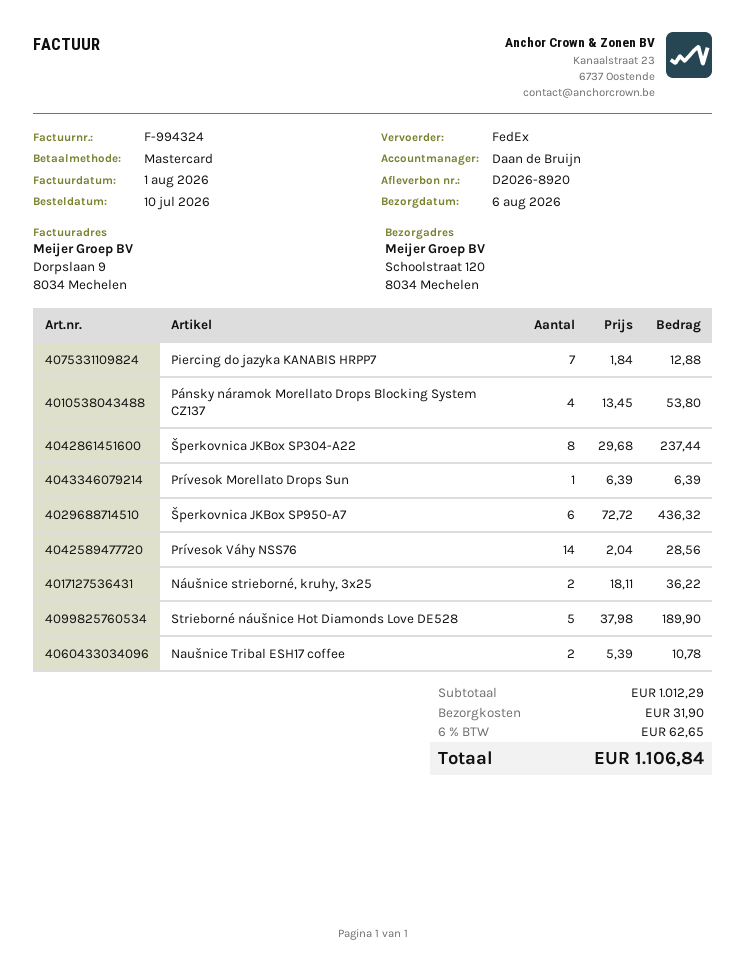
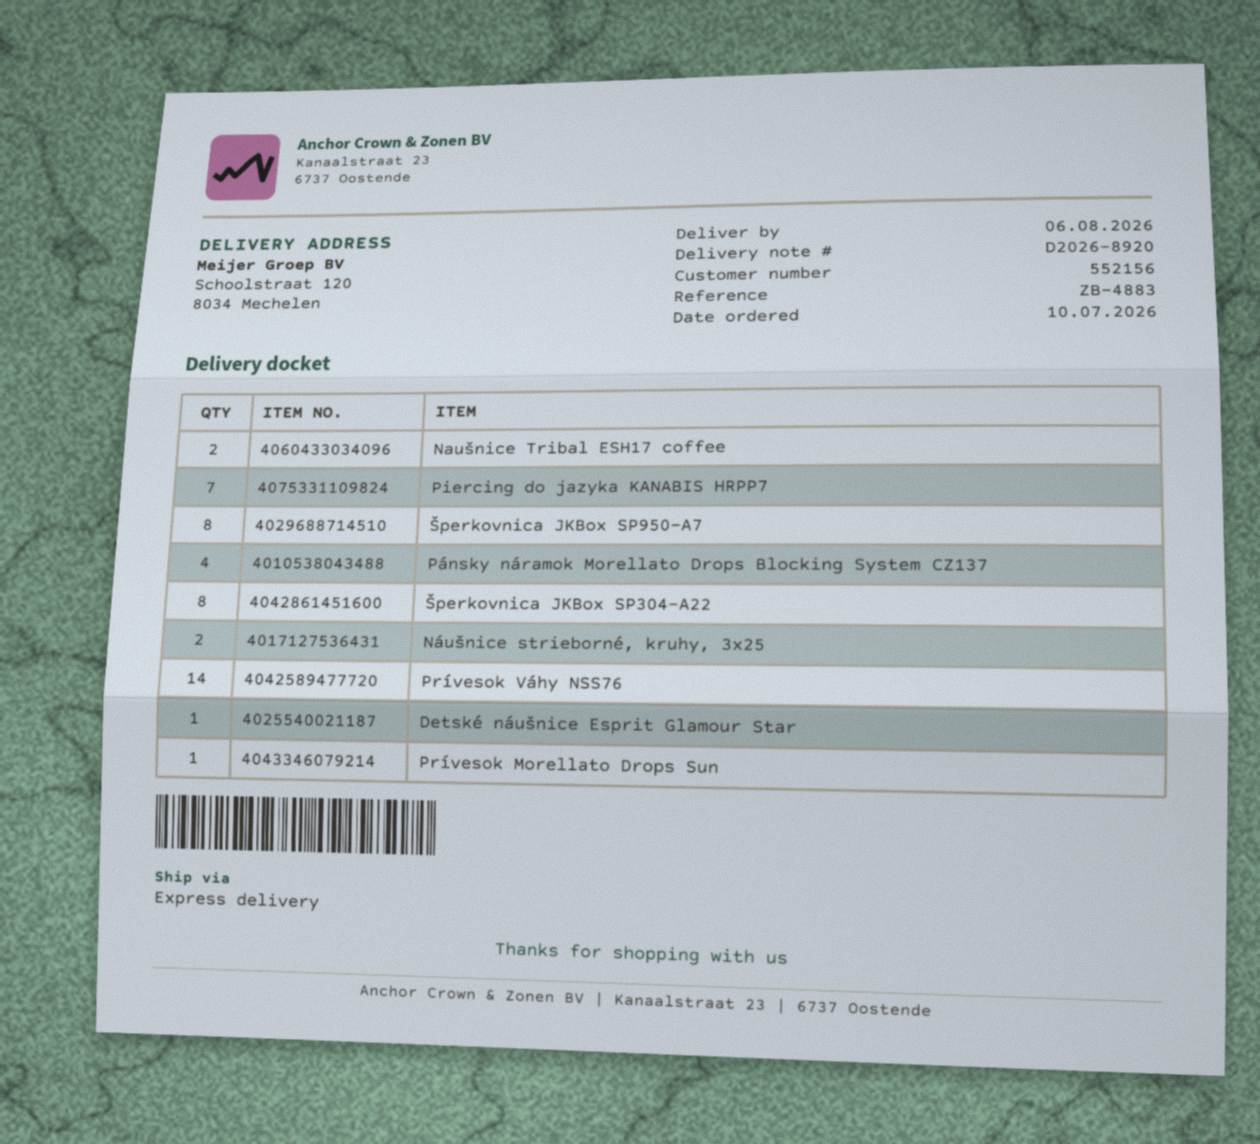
shipping method: FedEx -> express
Šperkovnica JKBox SP950-A7: 6 -> 8
Strieborné náušnice Hot Diamonds Love DE528: 5 -> none
Detské náušnice Esprit Glamour Star: none -> 1

